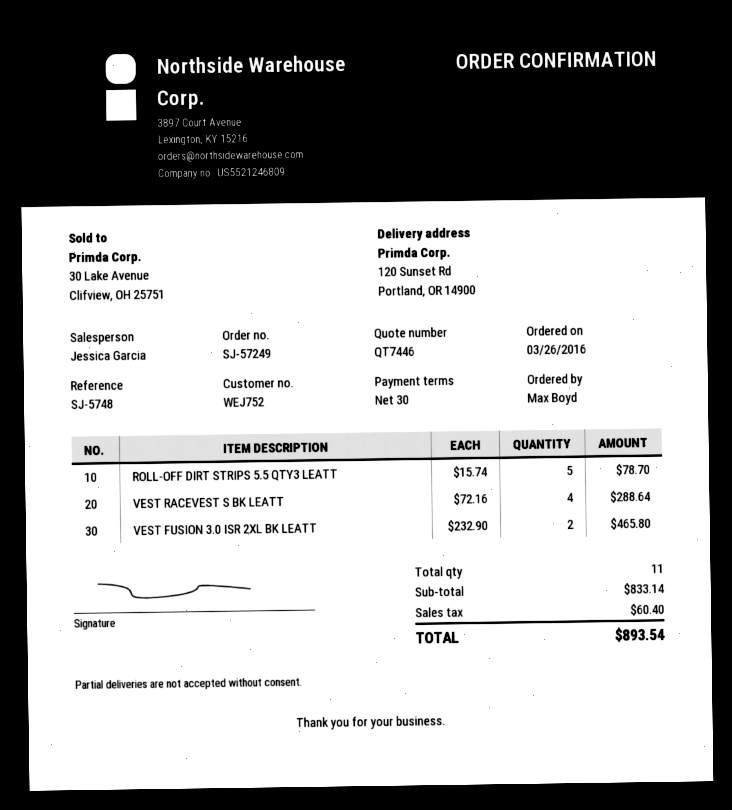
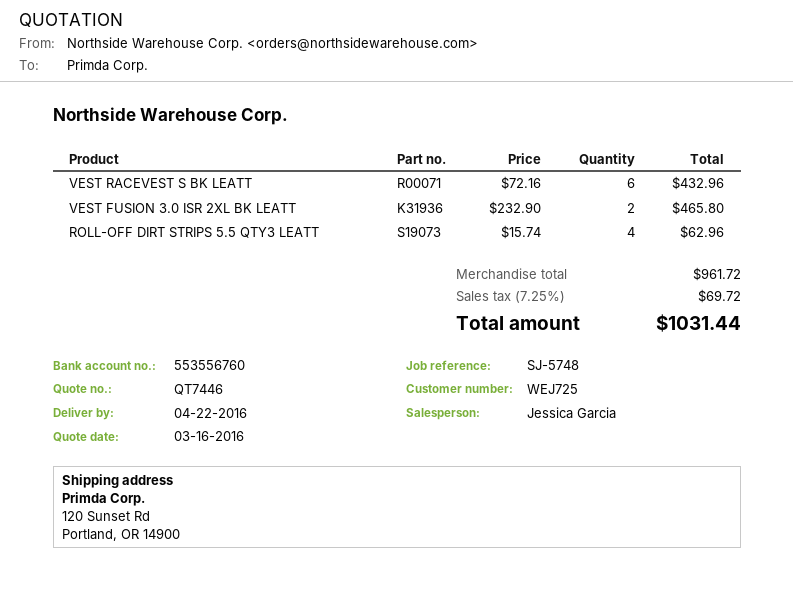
customer number: WEJ752 -> WEJ725
ROLL-OFF DIRT STRIPS 5.5 QTY3 LEATT: 5 x 15.74 = 78.70 -> 4 x 15.74 = 62.96
VEST RACEVEST S BK LEATT: 4 x 72.16 = 288.64 -> 6 x 72.16 = 432.96
subtotal: 833.14 -> 961.72
tax: 60.40 -> 69.72
total: 893.54 -> 1031.44

